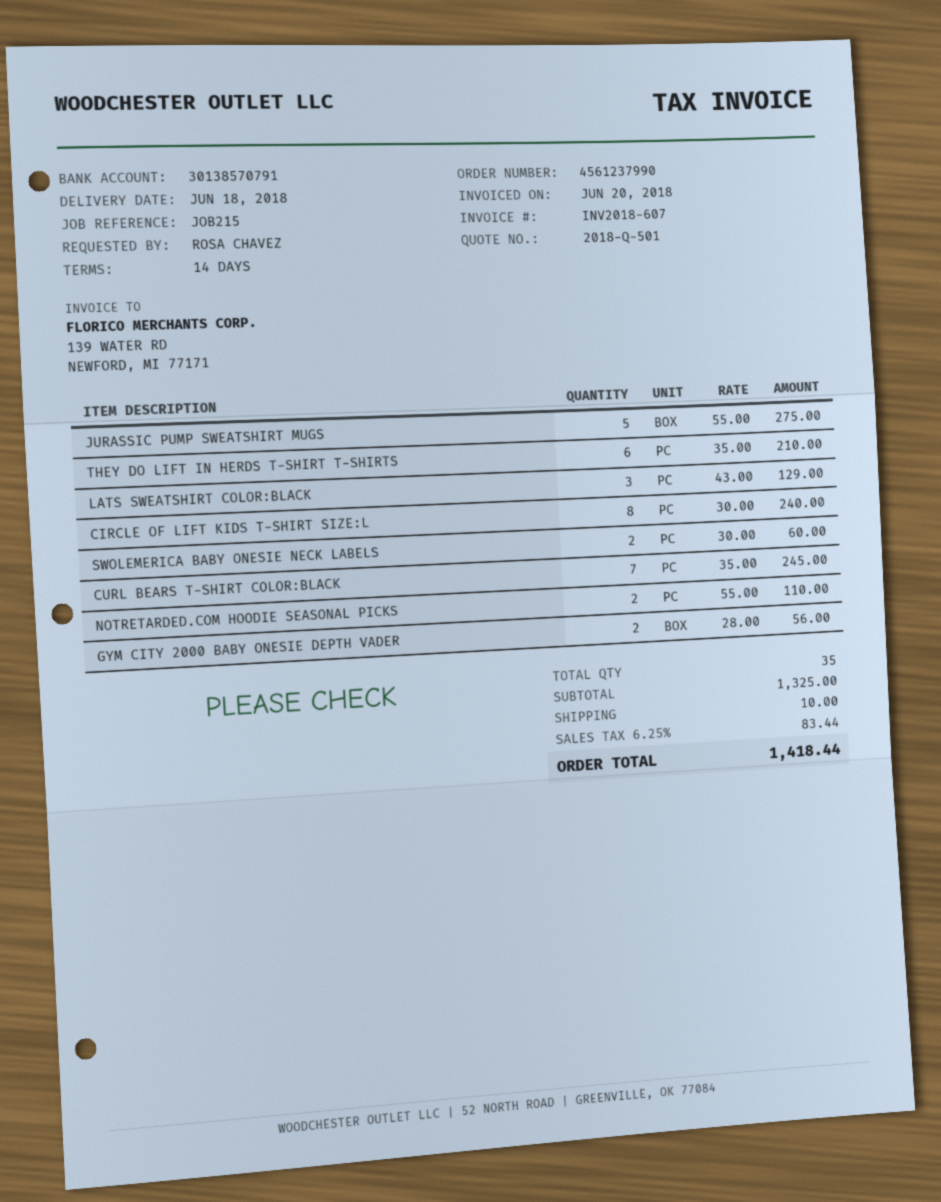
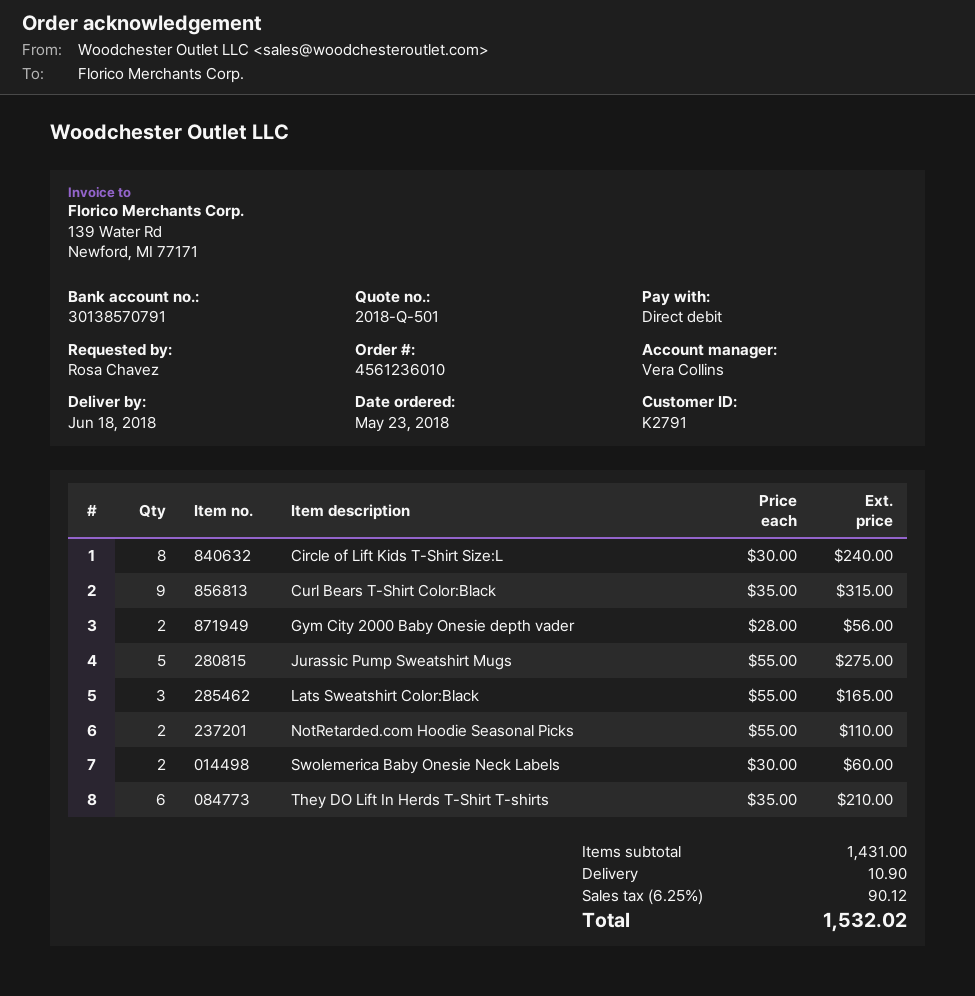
order number: 4561237990 -> 4561236010
LATS SWEATSHIRT COLOR:BLACK: 3 x 43.00 = 129.00 -> 3 x 55.00 = 165.00
CURL BEARS T-SHIRT COLOR:BLACK: 7 x 35.00 = 245.00 -> 9 x 35.00 = 315.00
subtotal: 1325.00 -> 1431.00
shipping: 10.00 -> 10.90
tax: 6.25% = 83.44 -> 6.25% = 90.12
total: 1418.44 -> 1532.02

